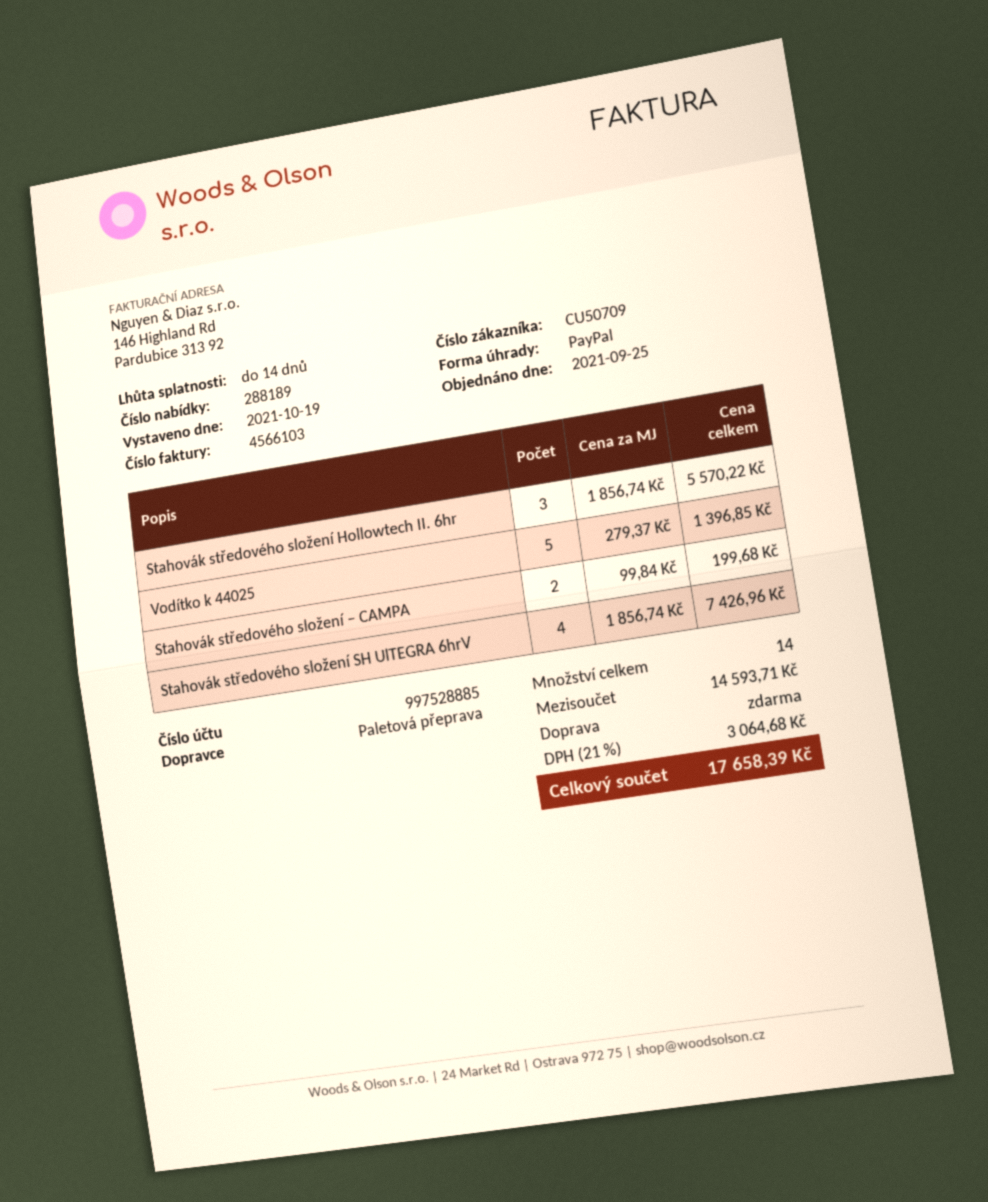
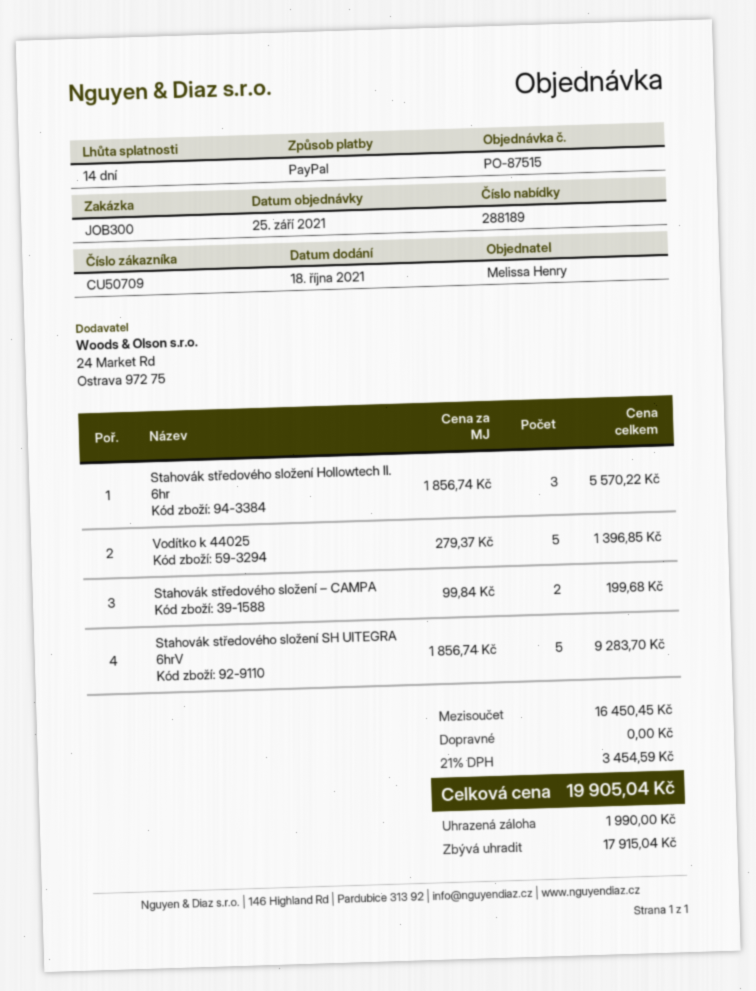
Stahovák středového složení SH UlTEGRA 6hrV: 4 x 1856.74 = 7426.96 -> 5 x 1856.74 = 9283.70
subtotal: 14593.71 -> 16450.45
tax: 21% = 3064.68 -> 21% = 3454.59
total: 17658.39 -> 19905.04

